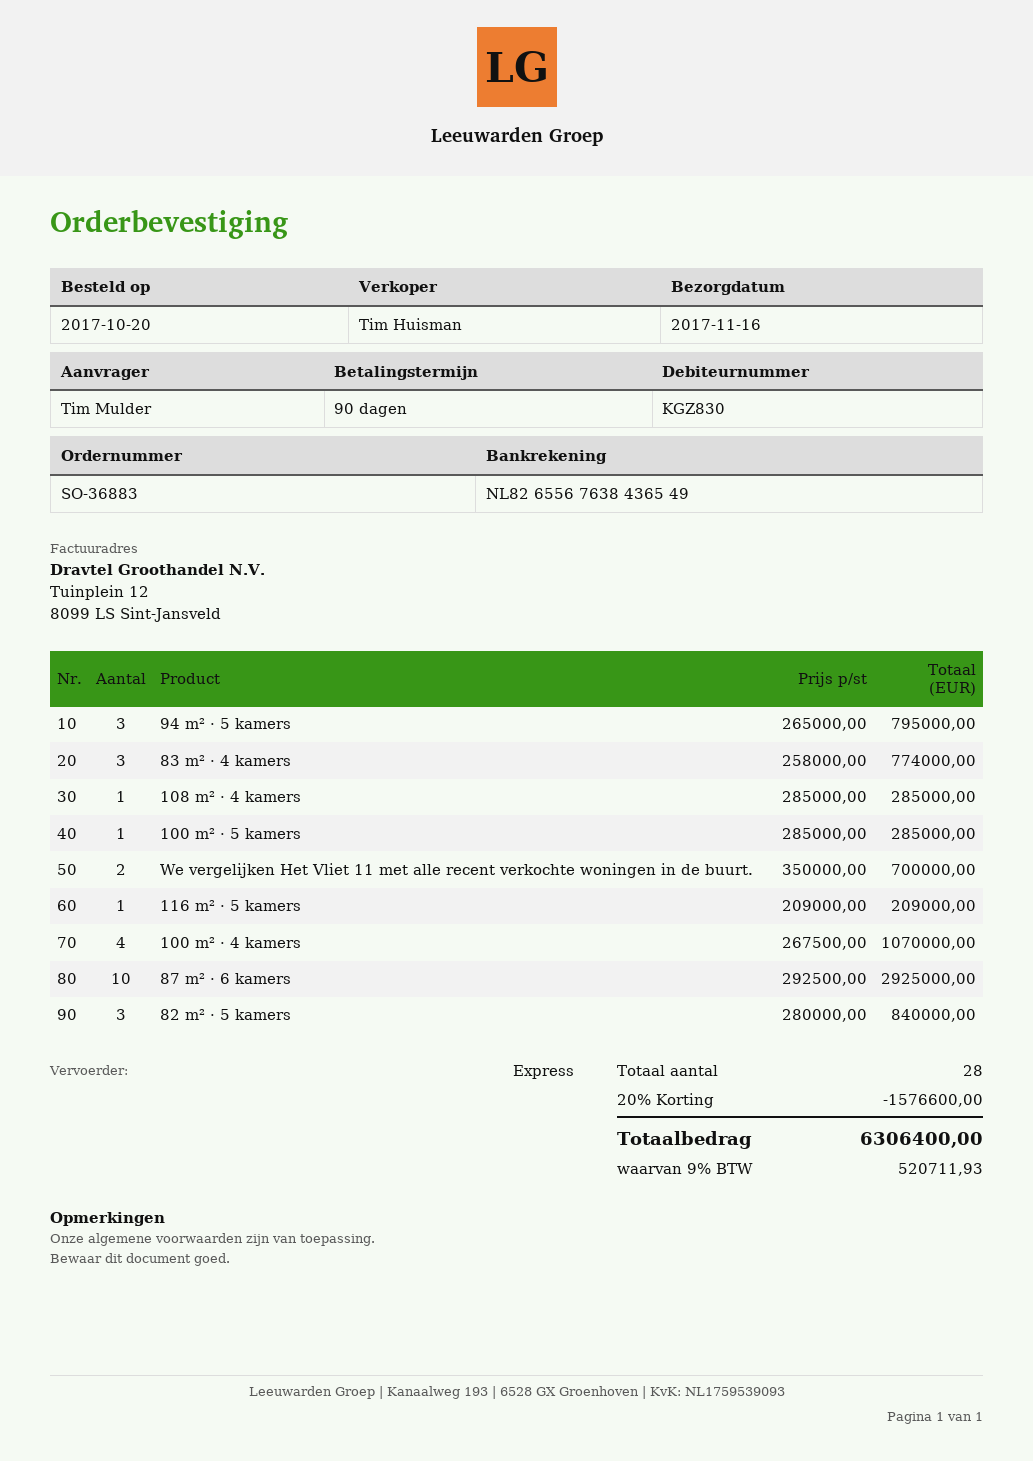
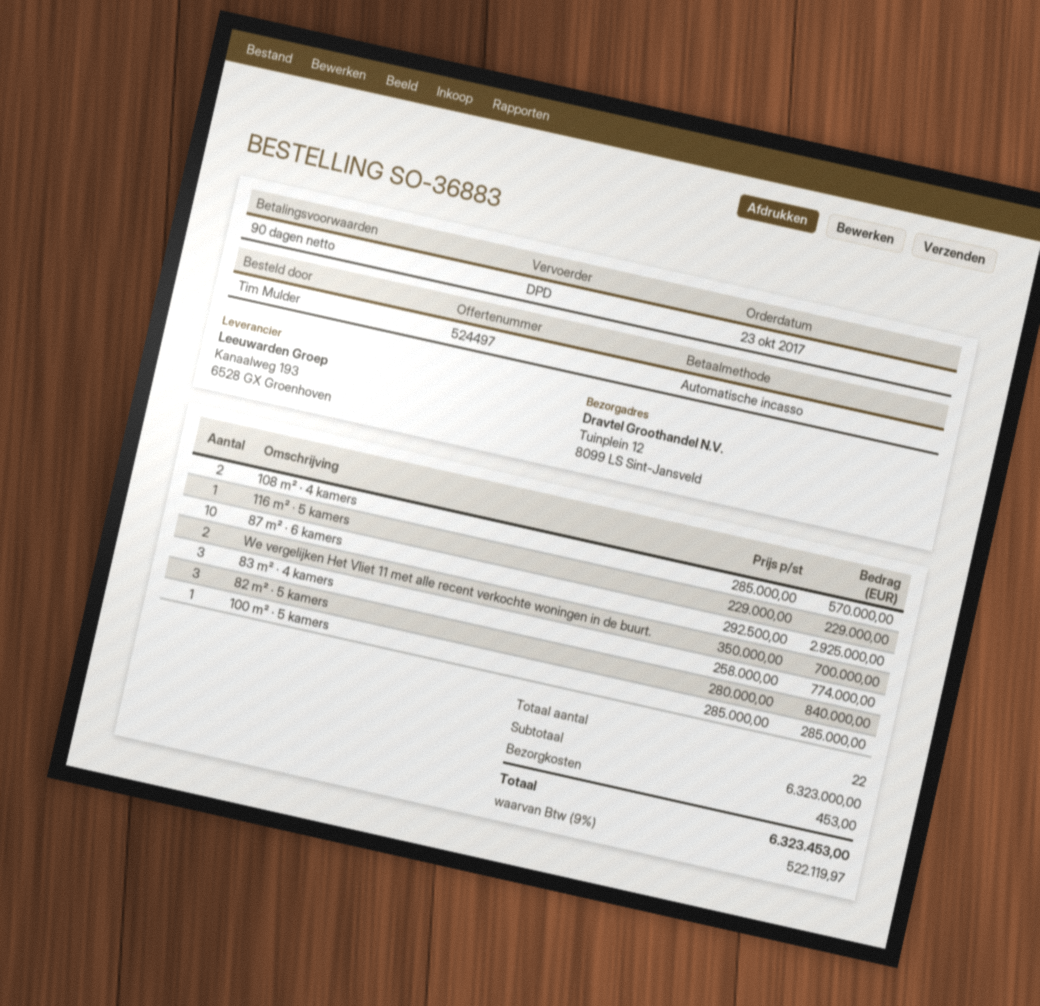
order date: 2017-10-20 -> 2017-10-23
shipping method: express -> DPD
94 m² · 5 kamers: 3 x 265000.00 = 795000.00 -> none
108 m² · 4 kamers: 1 x 285000.00 = 285000.00 -> 2 x 285000.00 = 570000.00
116 m² · 5 kamers: 1 x 209000.00 = 209000.00 -> 1 x 229000.00 = 229000.00
100 m² · 4 kamers: 4 x 267500.00 = 1070000.00 -> none
total quantity: 28 -> 22
discount: 20% = 1576600.00 -> none
shipping: none -> 453.00
tax: 9% = 520711.93 -> 9% = 522119.97
total: 6306400.00 -> 6323453.00

